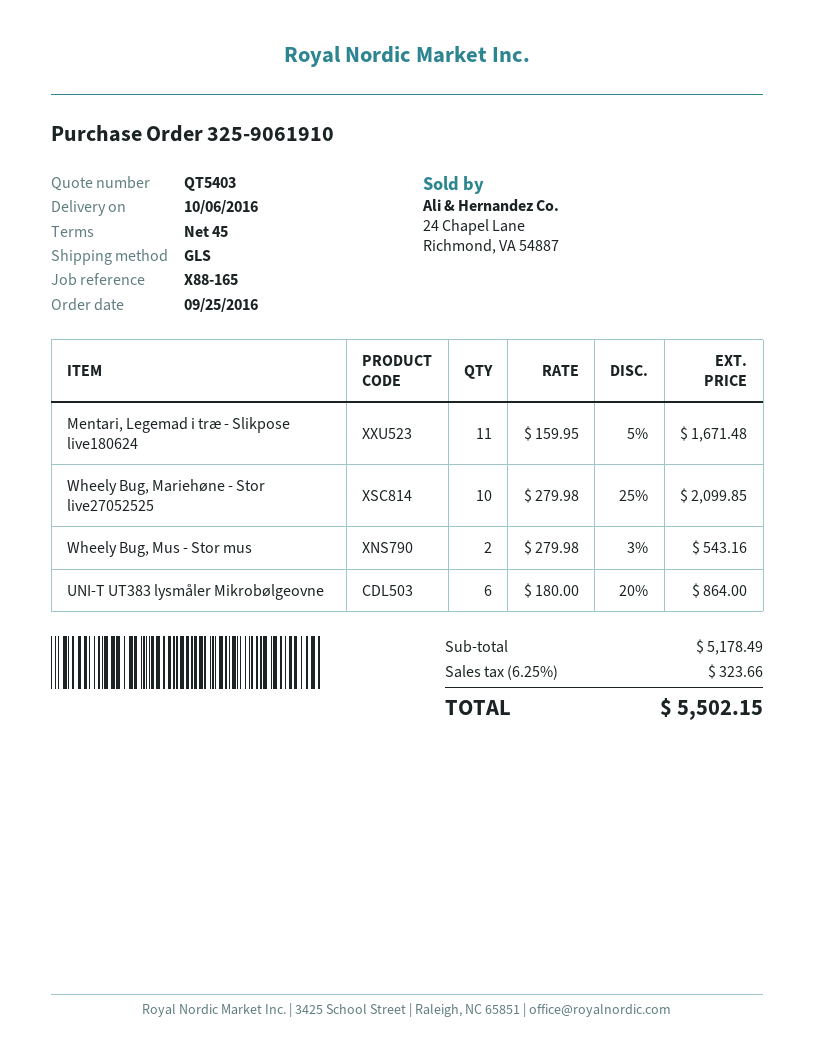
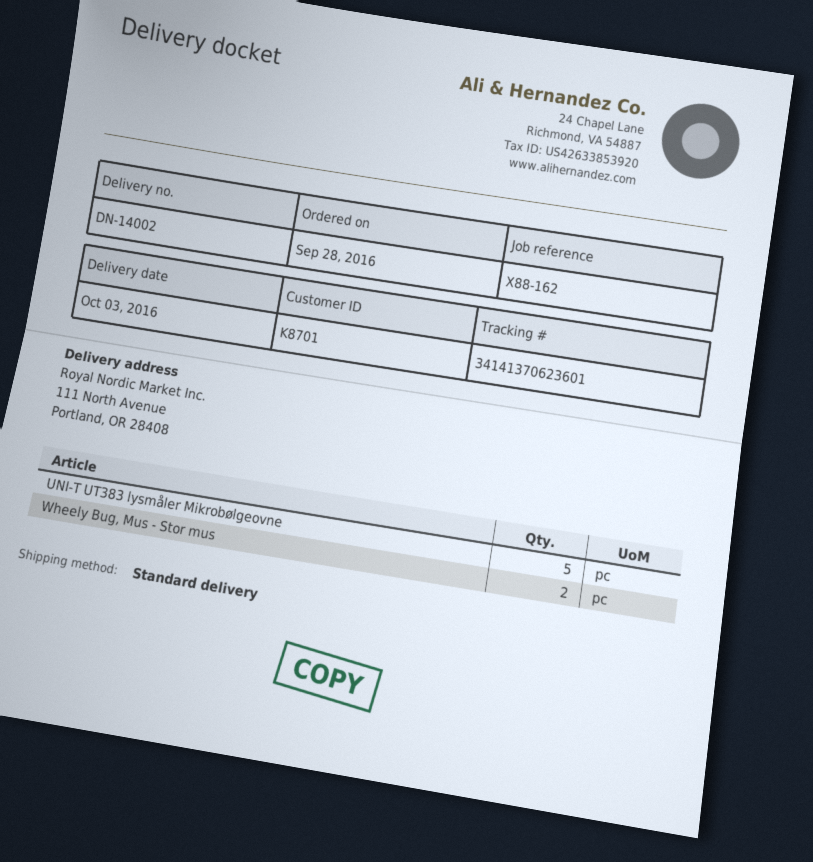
order date: 2016-09-25 -> 2016-09-28
delivery date: 2016-10-06 -> 2016-10-03
reference: X88-165 -> X88-162
shipping method: GLS -> standard
Mentari, Legemad i træ - Slikpose live180624: 11 -> none
Wheely Bug, Mariehøne - Stor live27052525: 10 -> none
UNI-T UT383 lysmåler Mikrobølgeovne: 6 -> 5

